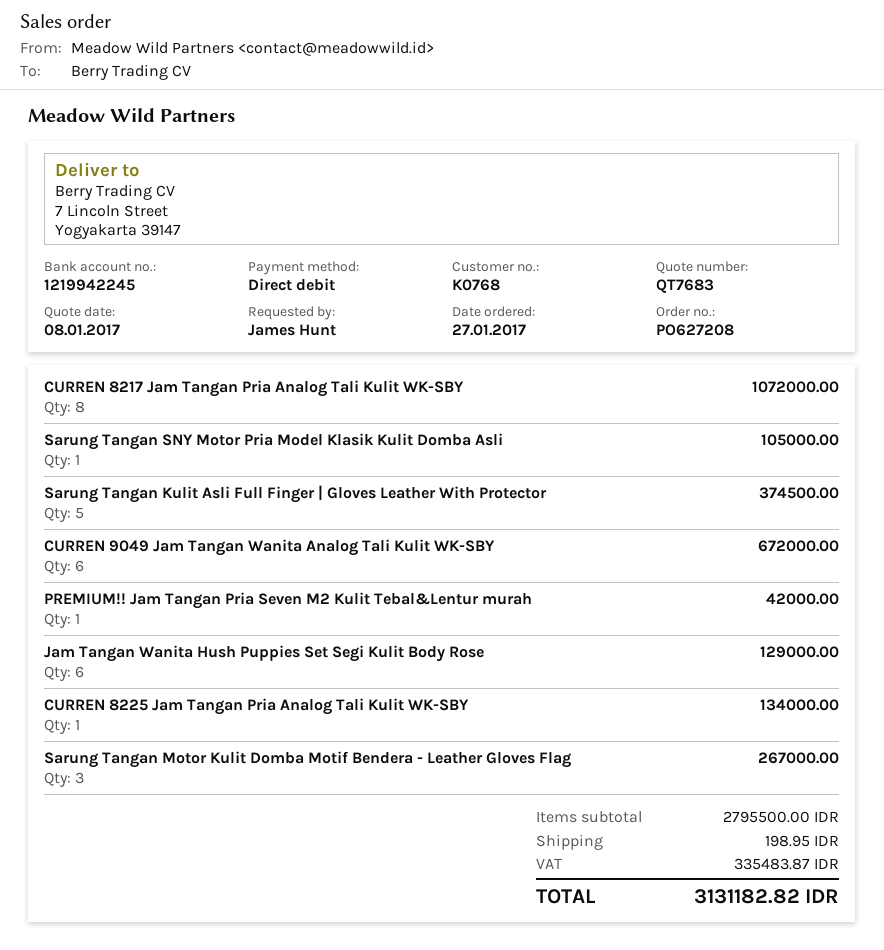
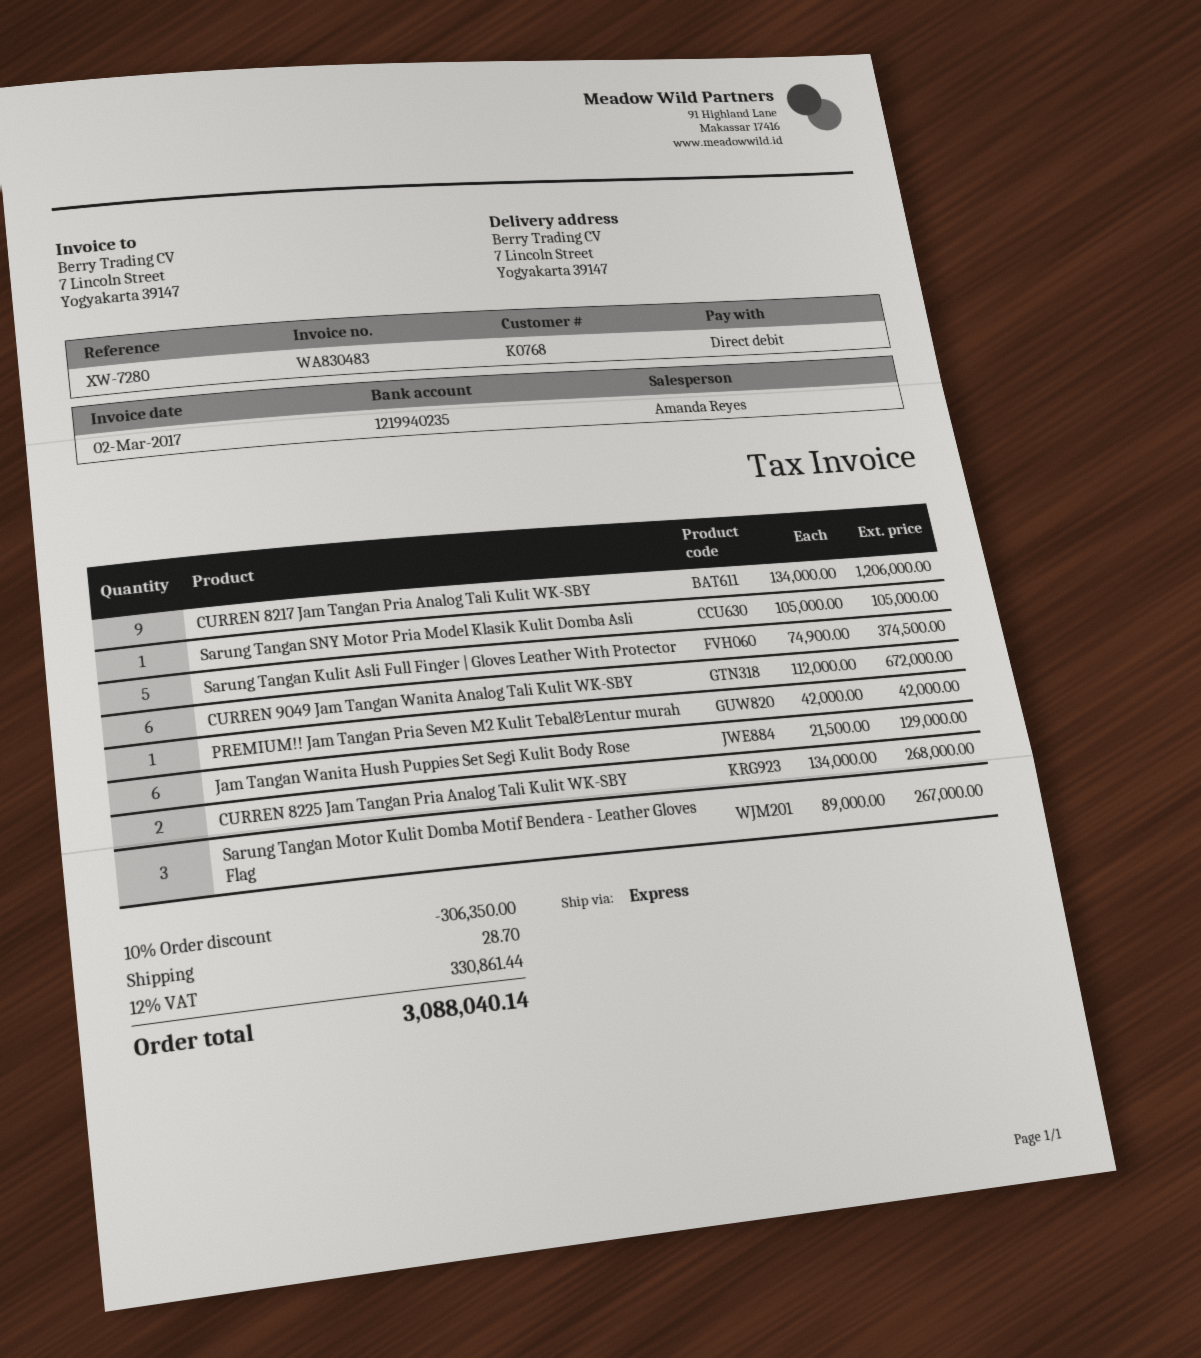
bank account: 1219942245 -> 1219940235
CURREN 8217 Jam Tangan Pria Analog Tali Kulit WK-SBY: 8 for 1072000.00 -> 9 for 1206000.00
CURREN 8225 Jam Tangan Pria Analog Tali Kulit WK-SBY: 1 for 134000.00 -> 2 for 268000.00
discount: none -> 10% = 306350.00
shipping: 198.95 -> 28.70
tax: 335483.87 -> 330861.44
total: 3131182.82 -> 3088040.14

